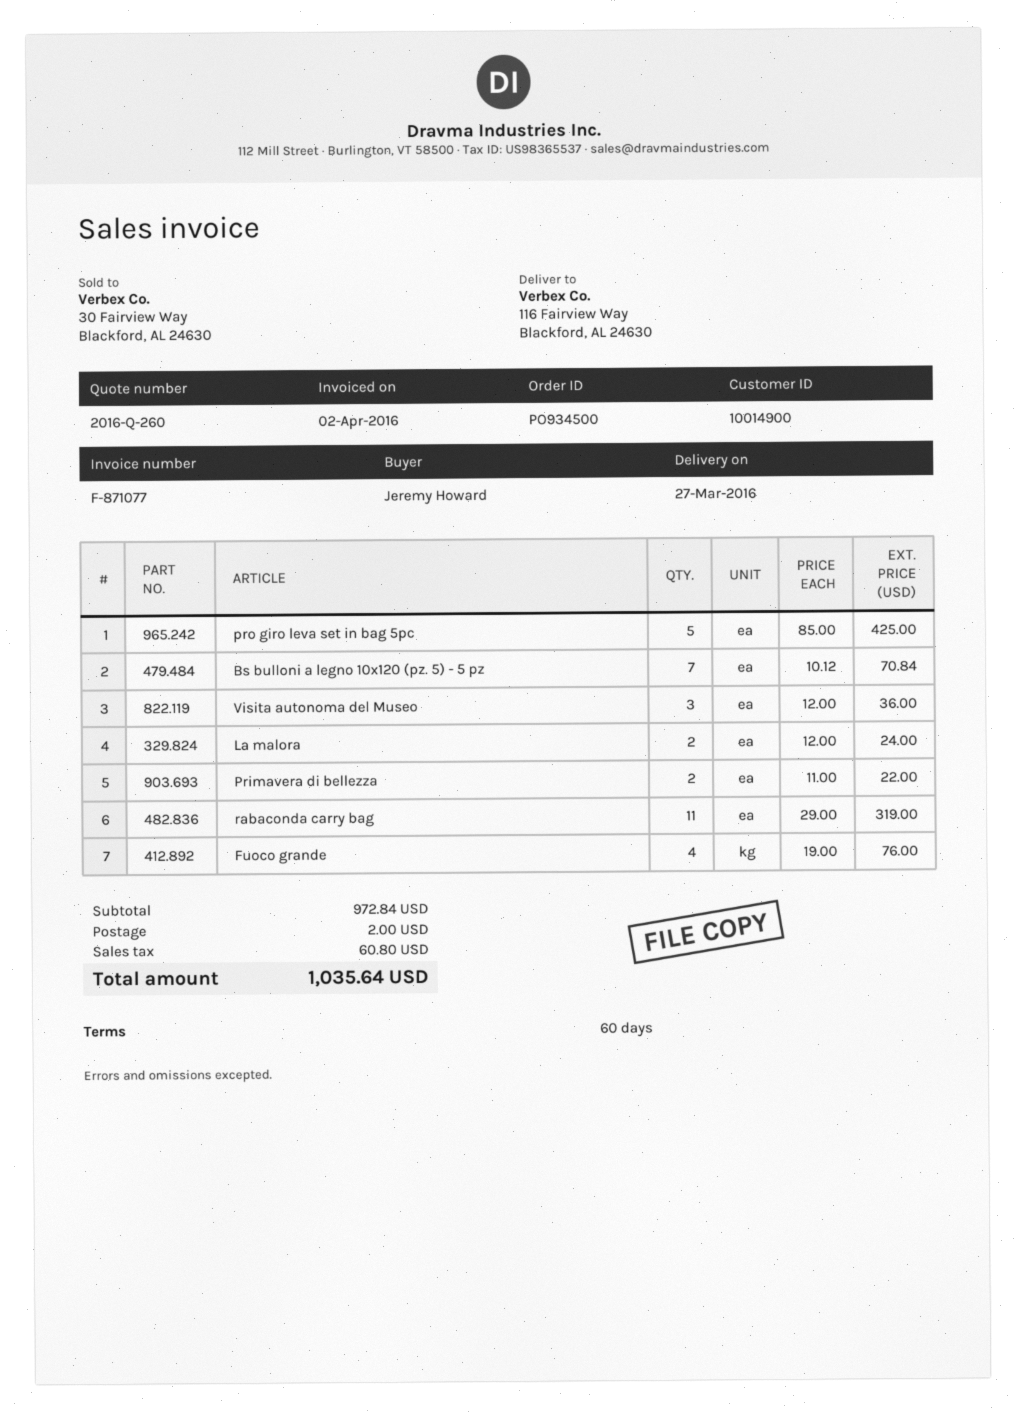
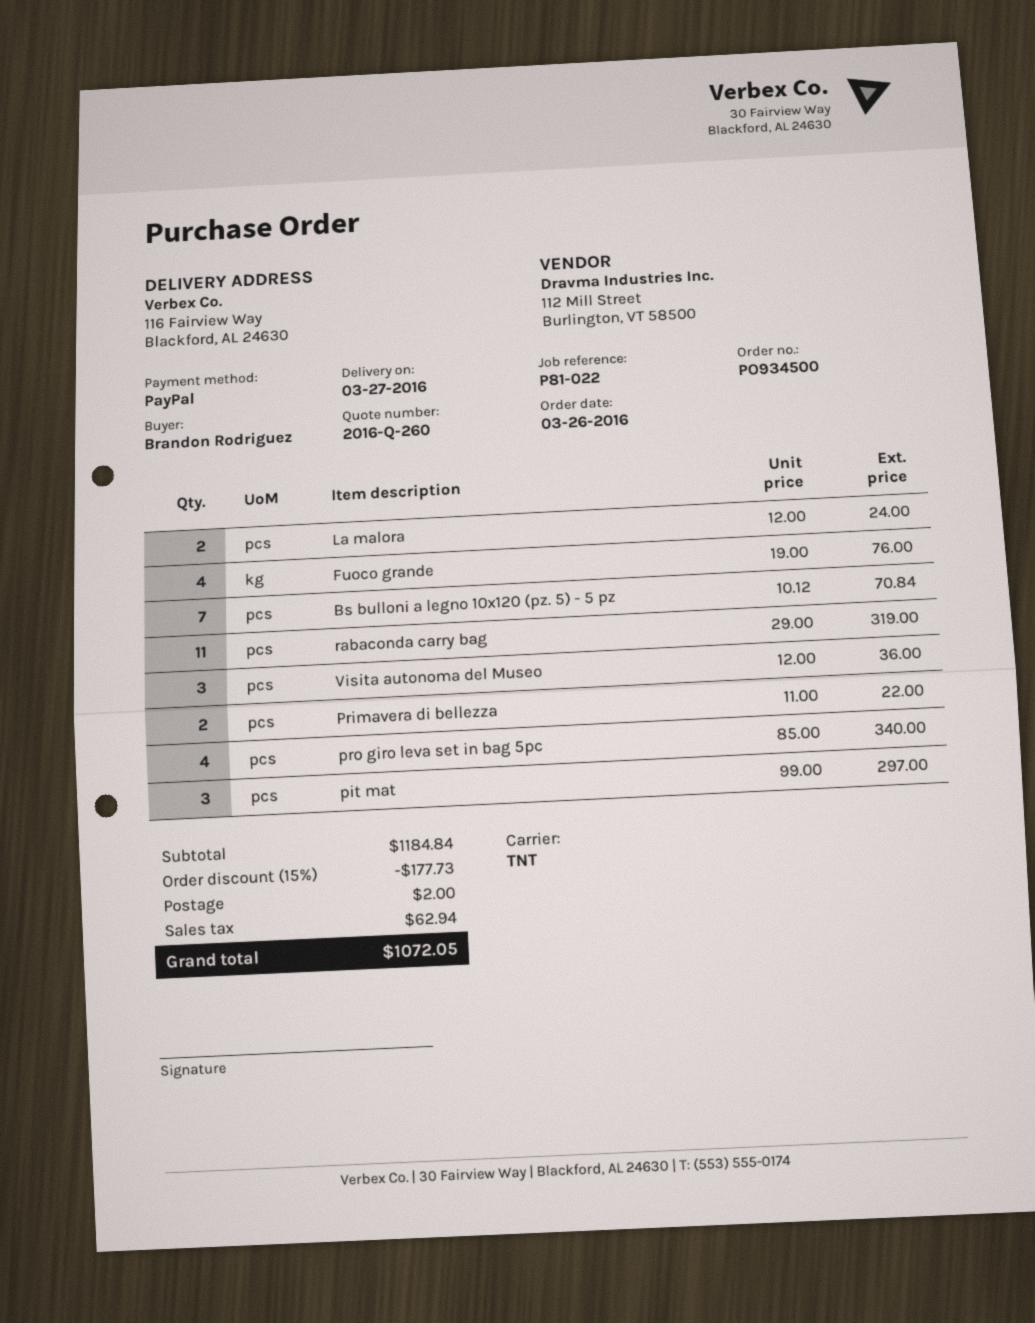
ordered by: Jeremy Howard -> Brandon Rodriguez
pro giro leva set in bag 5pc: 5 x 85.00 = 425.00 -> 4 x 85.00 = 340.00
pit mat: none -> 3 x 99.00 = 297.00
subtotal: 972.84 -> 1184.84
discount: none -> 15% = 177.73
tax: 60.80 -> 62.94
total: 1035.64 -> 1072.05

